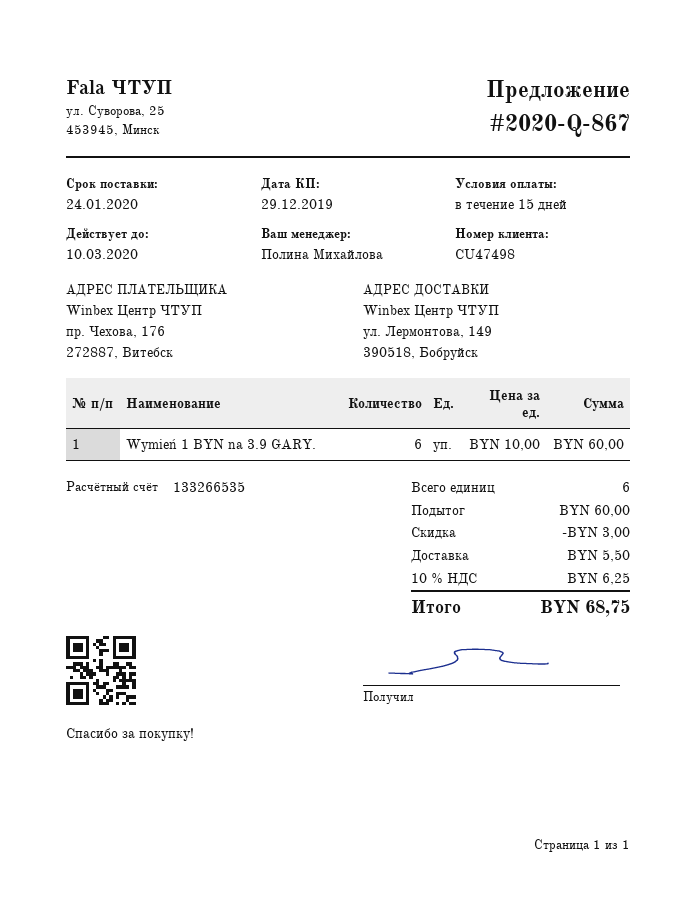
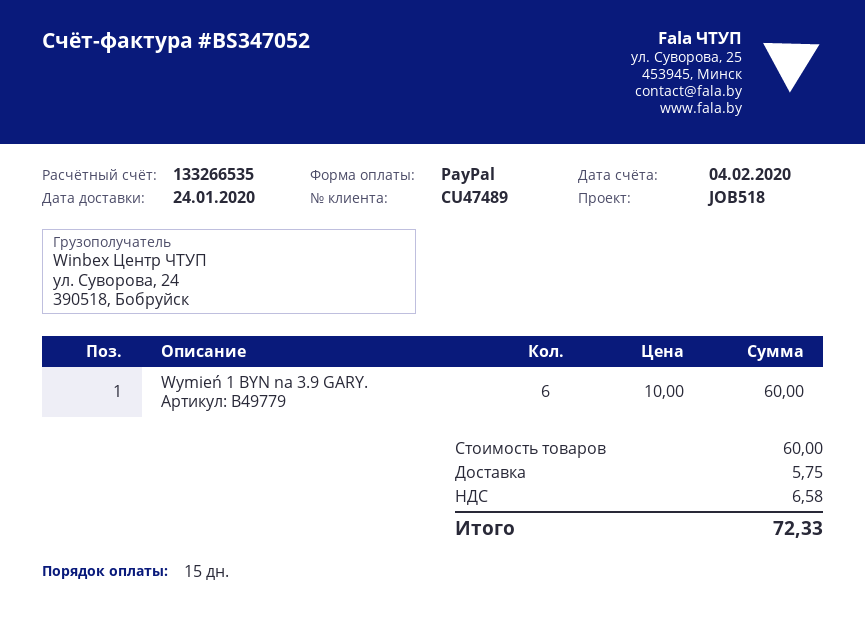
customer number: CU47498 -> CU47489
ship to: ул. Лермонтова, 149, 390518, Бобруйск -> ул. Суворова, 24, 390518, Бобруйск
discount: 3.00 -> none
shipping: 5.50 -> 5.75
tax: 6.25 -> 6.58
total: 68.75 -> 72.33

